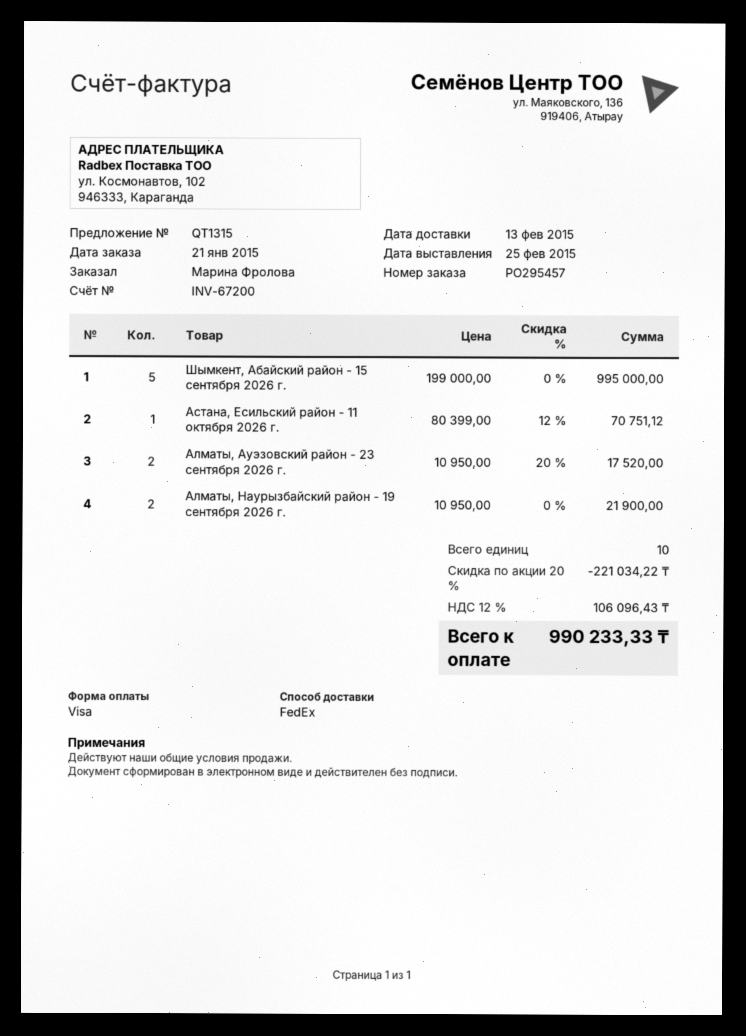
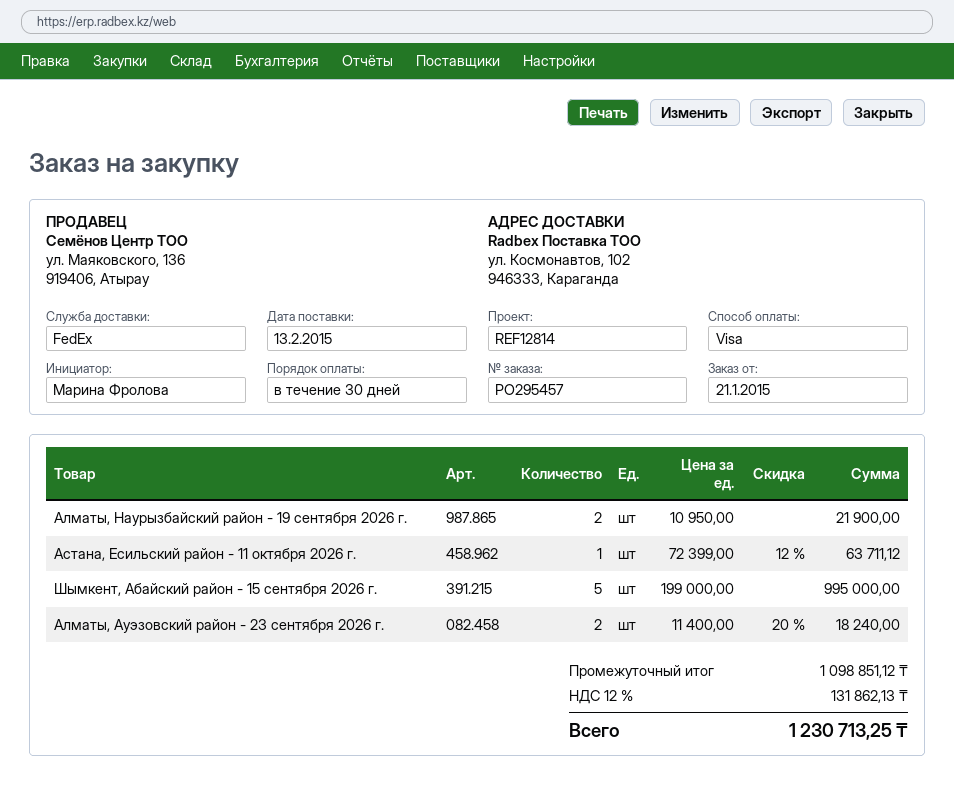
Астана, Есильский район - 11 октября 2026 г.: 1 x 80399.00 - 12% = 70751.12 -> 1 x 72399.00 - 12% = 63711.12
Алматы, Ауэзовский район - 23 сентября 2026 г.: 2 x 10950.00 - 20% = 17520.00 -> 2 x 11400.00 - 20% = 18240.00
discount: 20% = 221034.22 -> none
tax: 12% = 106096.43 -> 12% = 131862.13
total: 990233.33 -> 1230713.25

